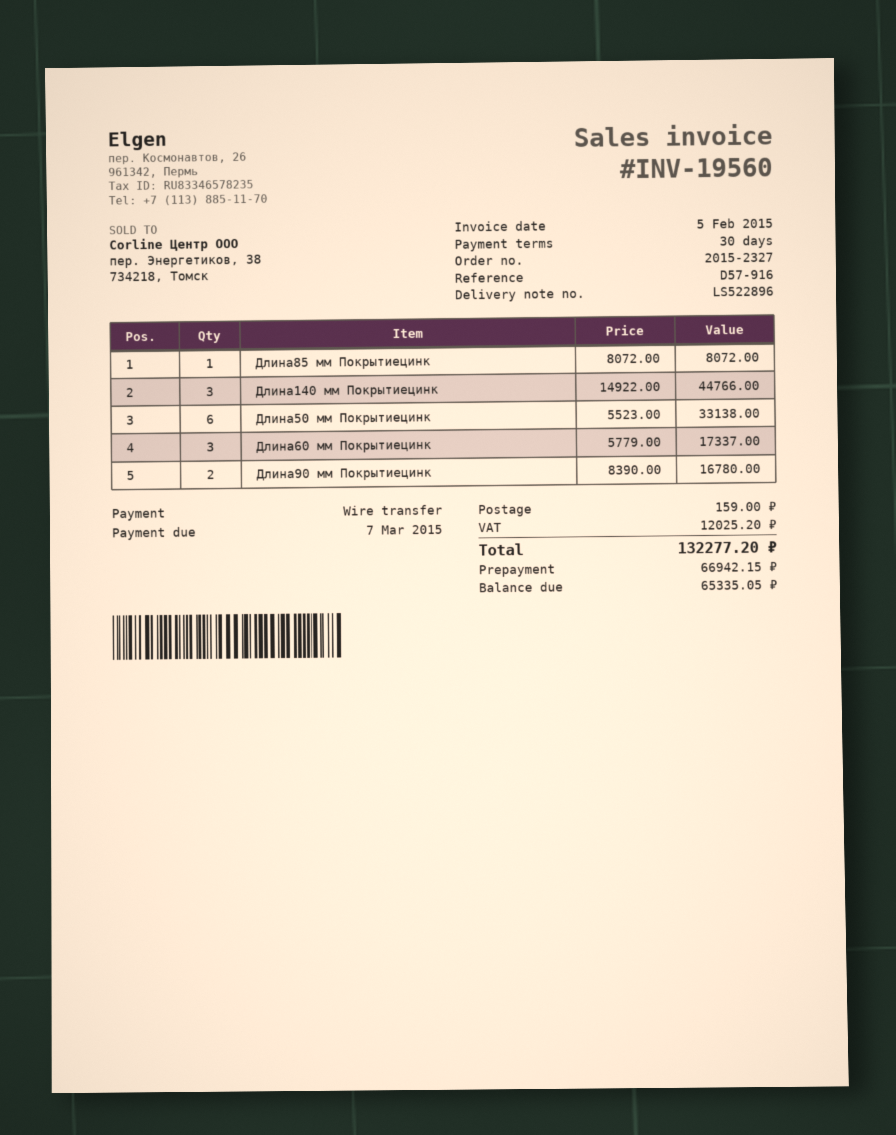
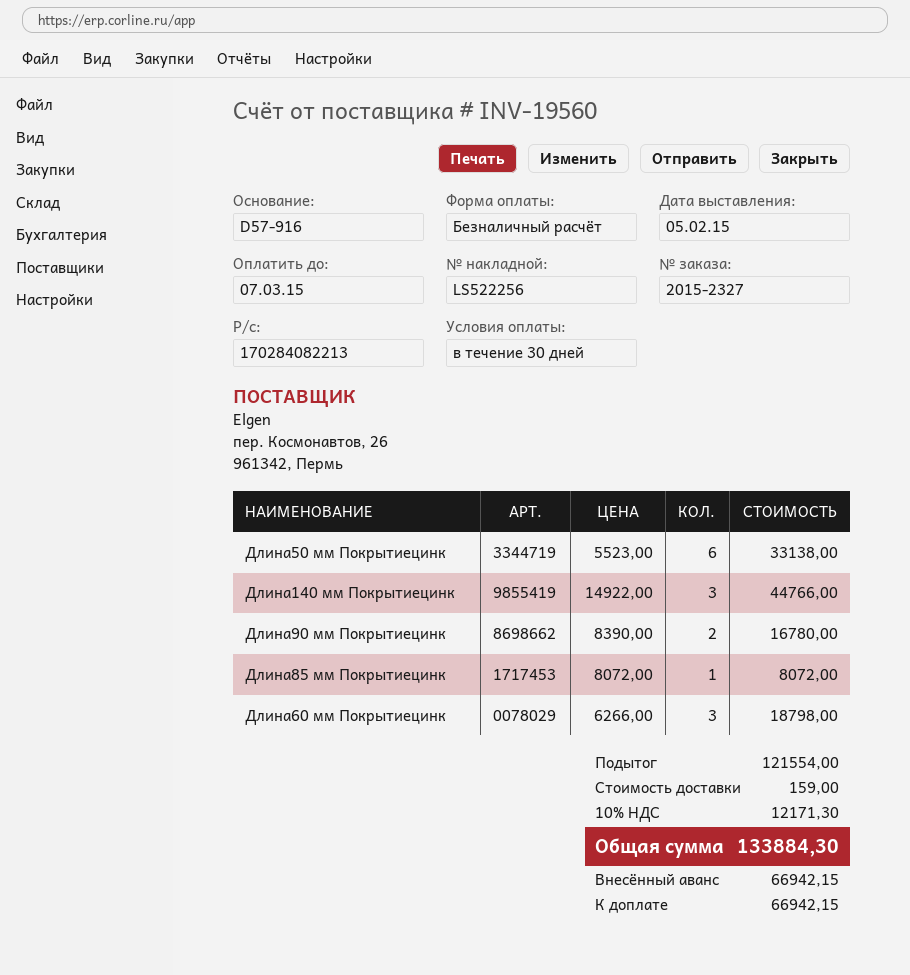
delivery note number: LS522896 -> LS522256
Длина60 мм Покрытиецинк: 3 x 5779.00 = 17337.00 -> 3 x 6266.00 = 18798.00
tax: 12025.20 -> 12171.30
total: 132277.20 -> 133884.30
balance: 65335.05 -> 66942.15

